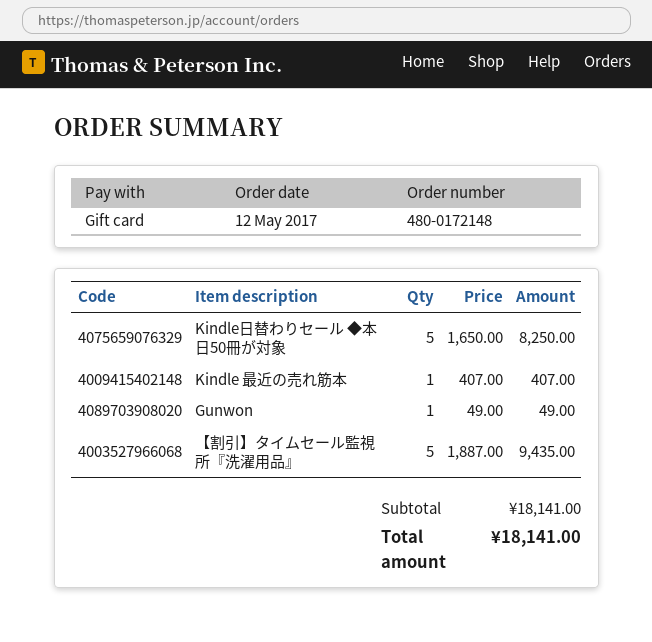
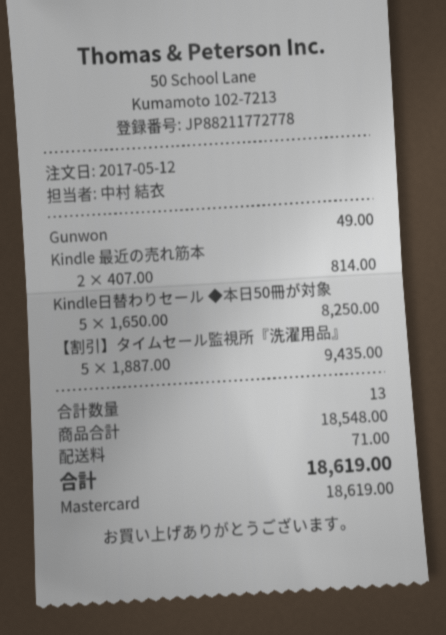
payment method: gift card -> Mastercard
Kindle 最近の売れ筋本: 1 x 407.00 = 407.00 -> 2 x 407.00 = 814.00
subtotal: 18141.00 -> 18548.00
shipping: none -> 71.00
total: 18141.00 -> 18619.00

